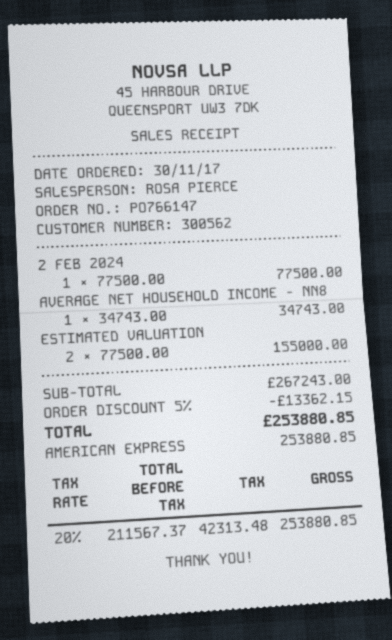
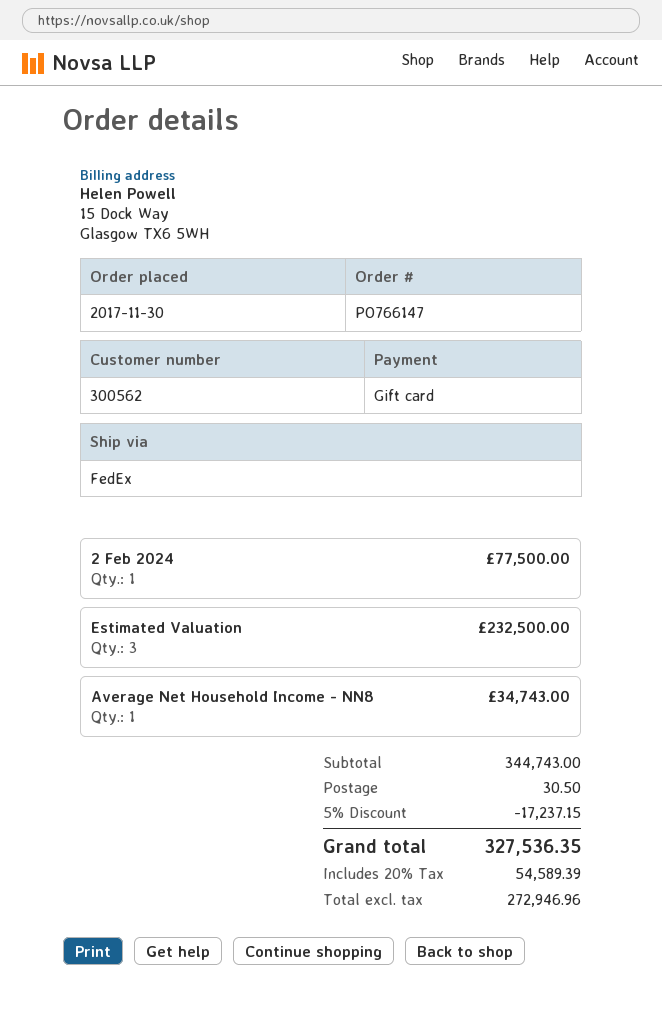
payment method: American Express -> gift card
ESTIMATED VALUATION: 2 for 155000.00 -> 3 for 232500.00
subtotal: 267243.00 -> 344743.00
discount: 5% = 13362.15 -> 5% = 17237.15
shipping: none -> 30.50
net: 211567.37 -> 272946.96
tax: 20% = 42313.48 -> 20% = 54589.39
total: 253880.85 -> 327536.35

